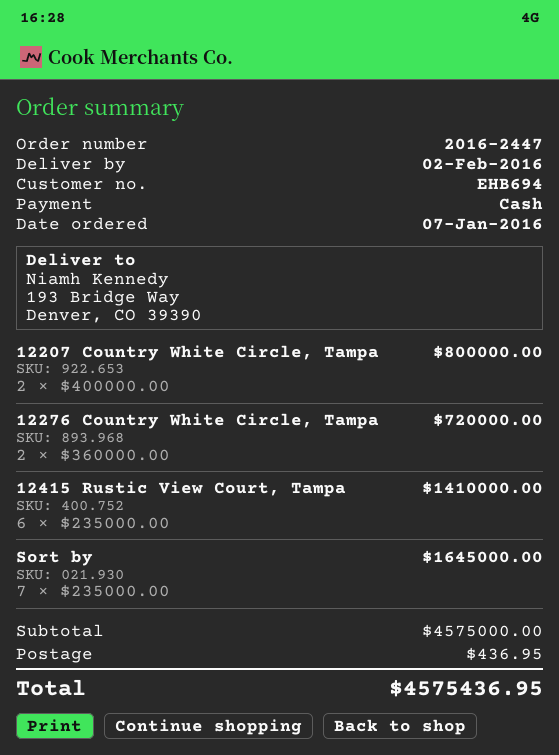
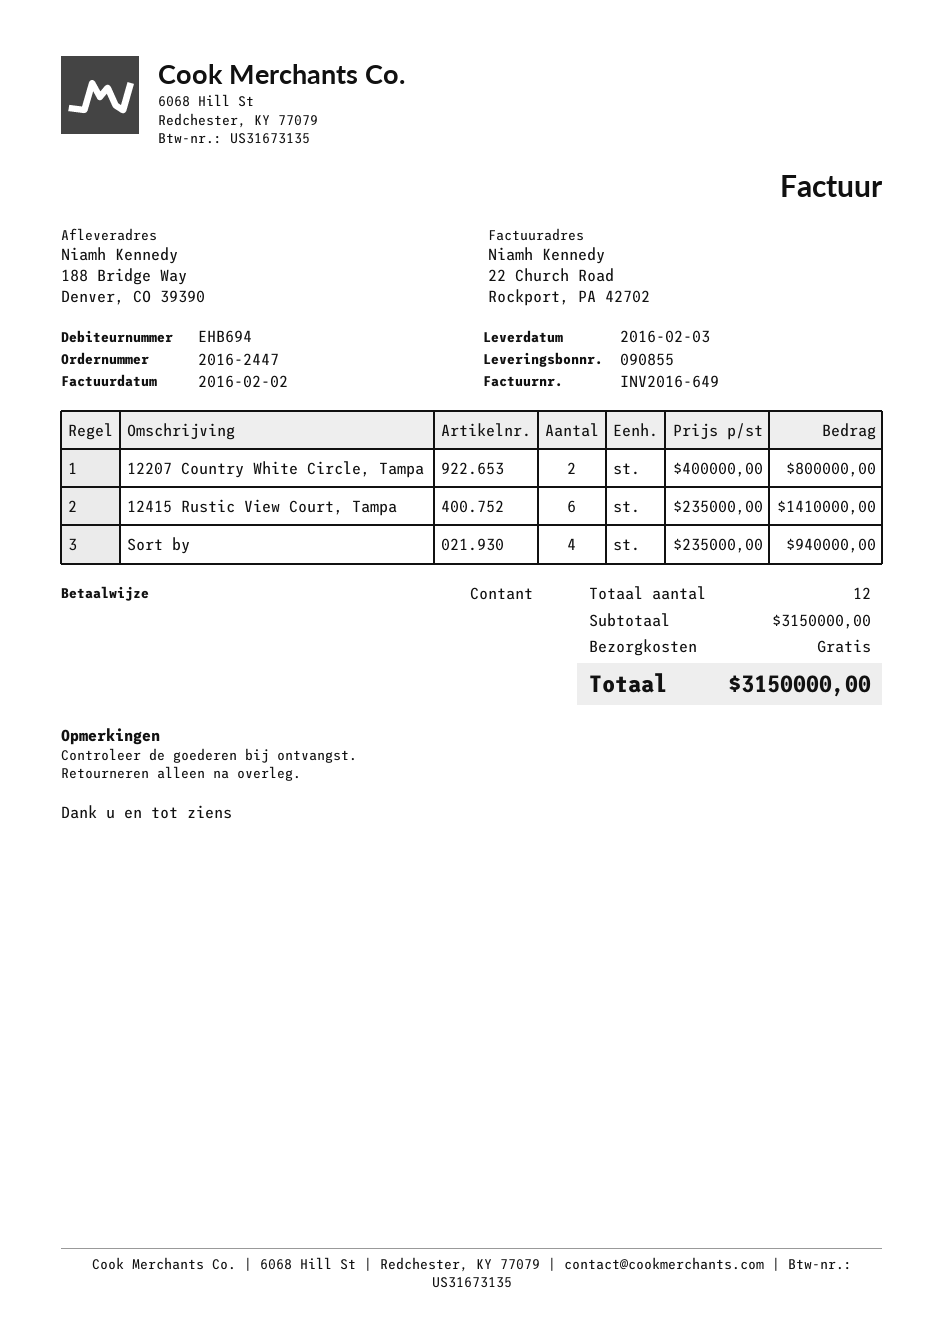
delivery date: 2016-02-02 -> 2016-02-03
ship to: 193 Bridge Way, Denver, CO 39390 -> 188 Bridge Way, Denver, CO 39390
12276 Country White Circle, Tampa: 2 x 360000.00 = 720000.00 -> none
Sort by: 7 x 235000.00 = 1645000.00 -> 4 x 235000.00 = 940000.00
subtotal: 4575000.00 -> 3150000.00
shipping: 436.95 -> 0.00
total: 4575436.95 -> 3150000.00

